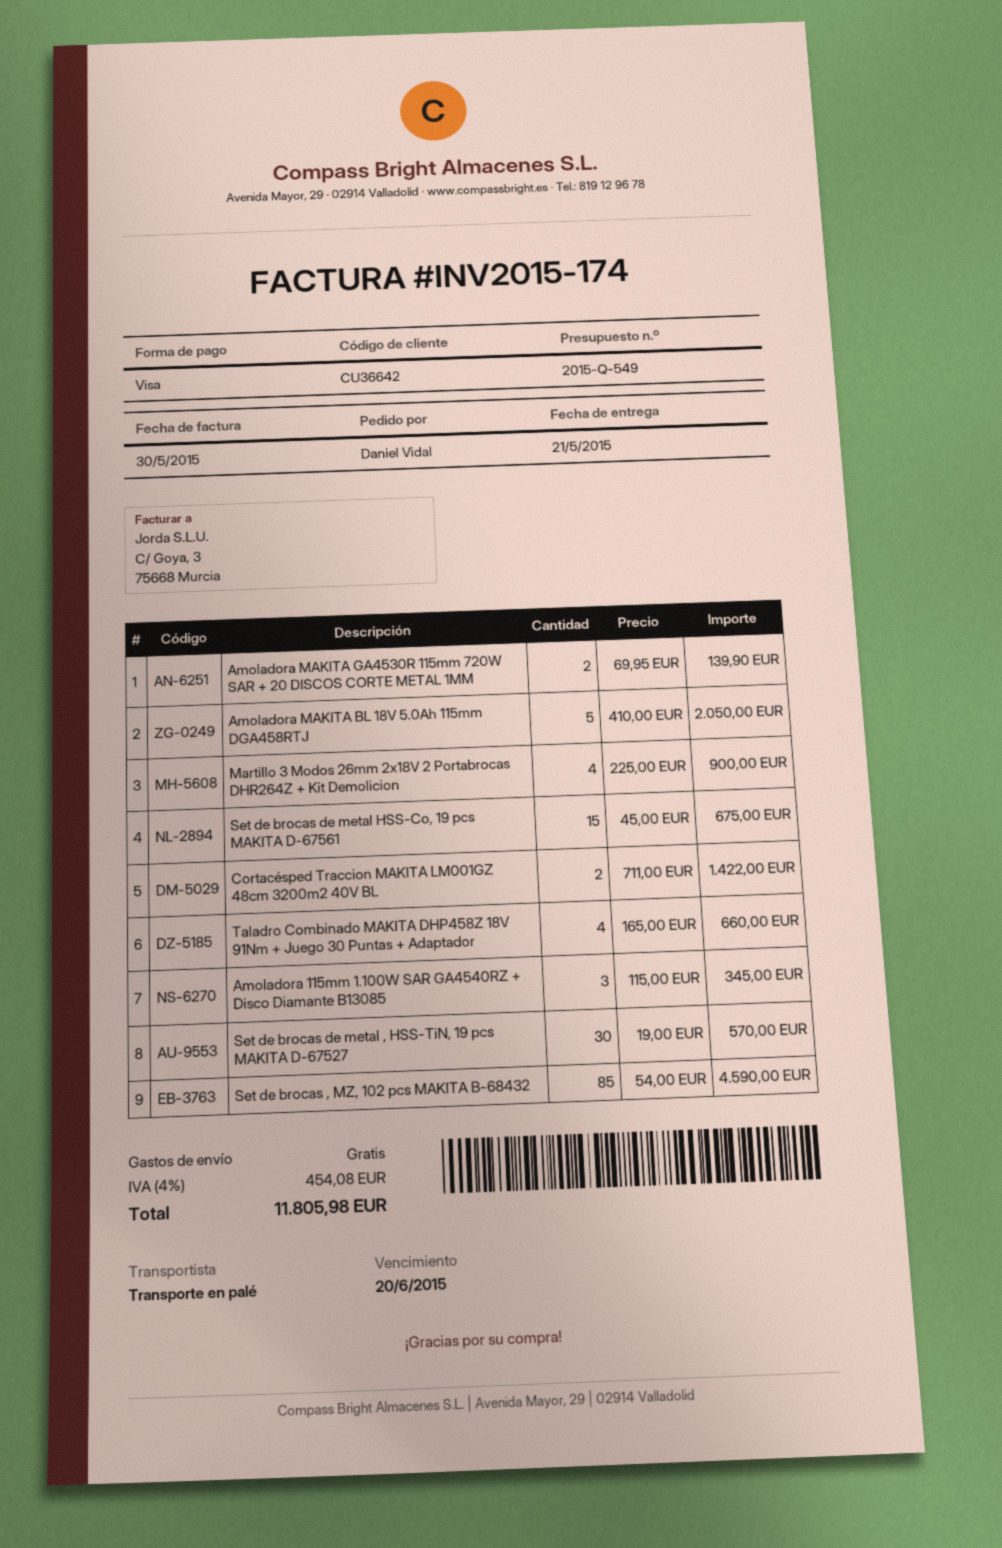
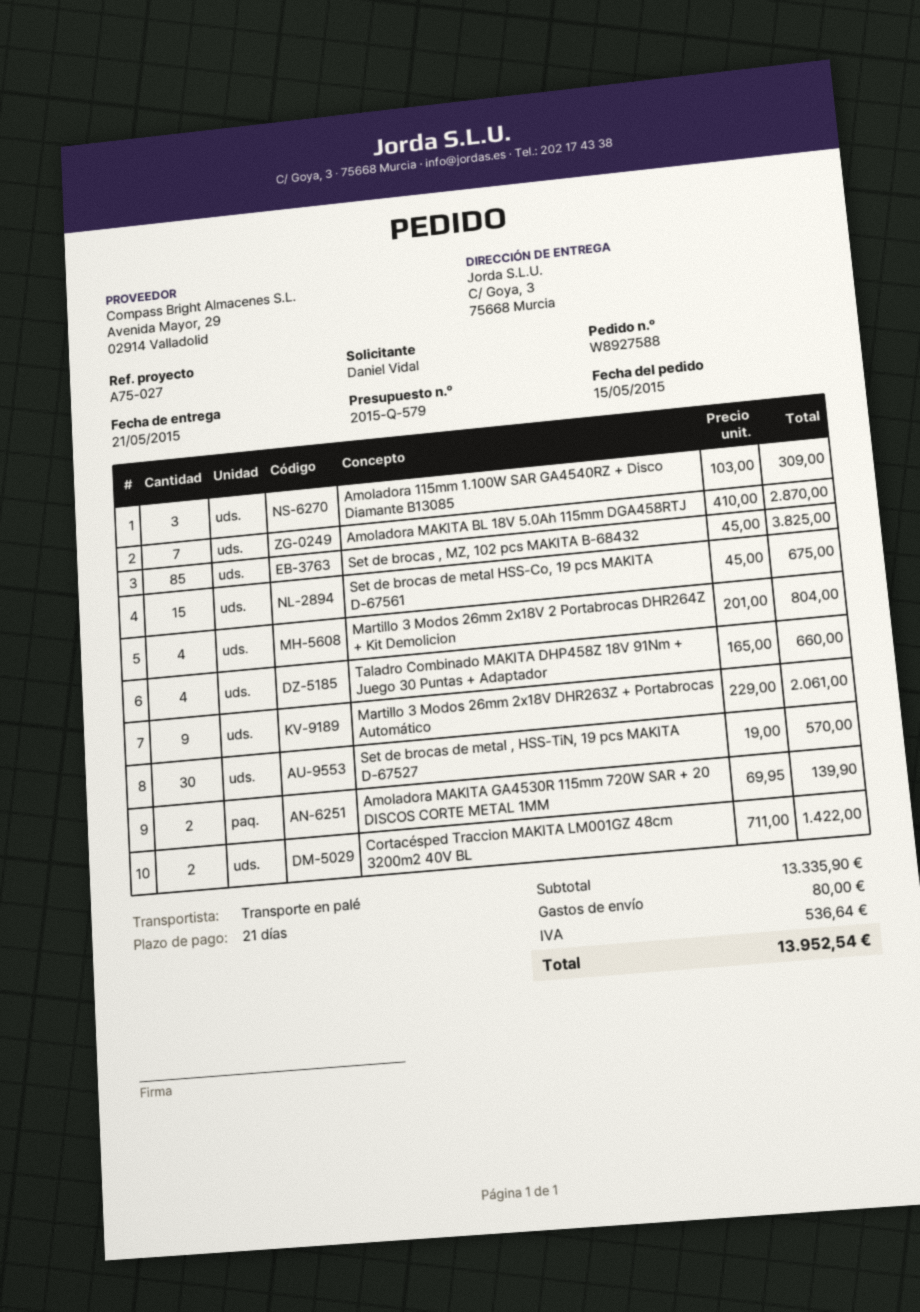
quote number: 2015-Q-549 -> 2015-Q-579
Amoladora MAKITA BL 18V 5.0Ah 115mm DGA458RTJ: 5 x 410.00 = 2050.00 -> 7 x 410.00 = 2870.00
Martillo 3 Modos 26mm 2x18V 2 Portabrocas DHR264Z + Kit Demolicion: 4 x 225.00 = 900.00 -> 4 x 201.00 = 804.00
Amoladora 115mm 1.100W SAR GA4540RZ + Disco Diamante B13085: 3 x 115.00 = 345.00 -> 3 x 103.00 = 309.00
Set de brocas , MZ, 102 pcs MAKITA B-68432: 85 x 54.00 = 4590.00 -> 85 x 45.00 = 3825.00
Martillo 3 Modos 26mm 2x18V DHR263Z + Portabrocas Automático: none -> 9 x 229.00 = 2061.00
shipping: 0.00 -> 80.00
tax: 454.08 -> 536.64
total: 11805.98 -> 13952.54

